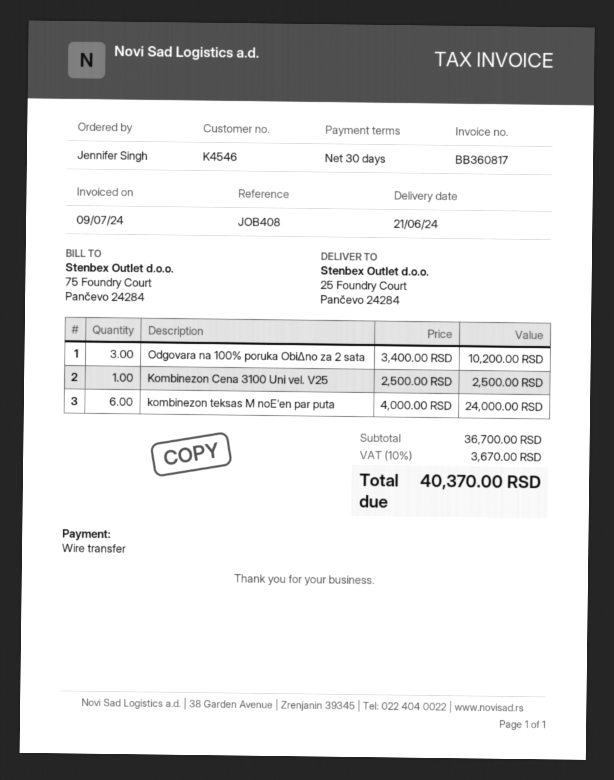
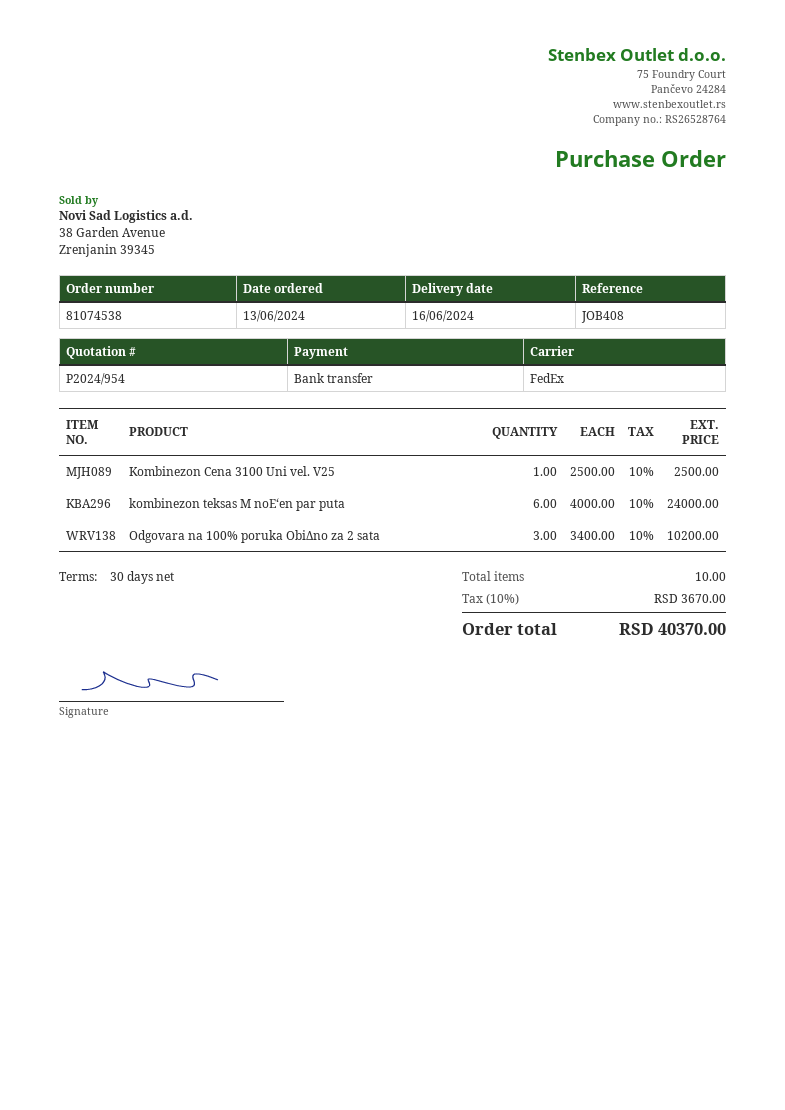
delivery date: 2024-06-21 -> 2024-06-16

